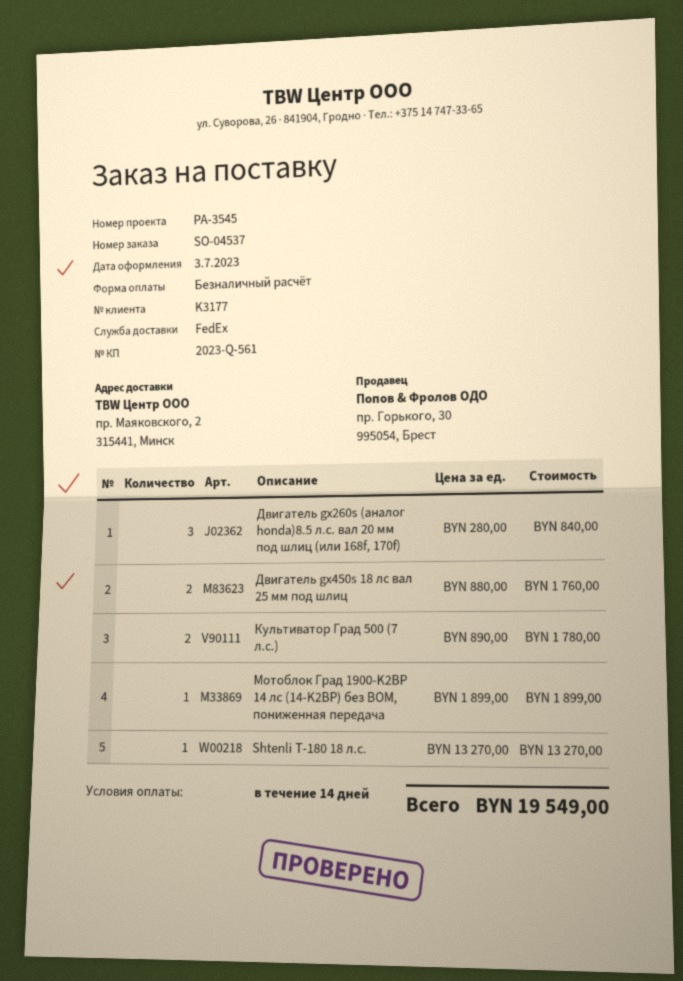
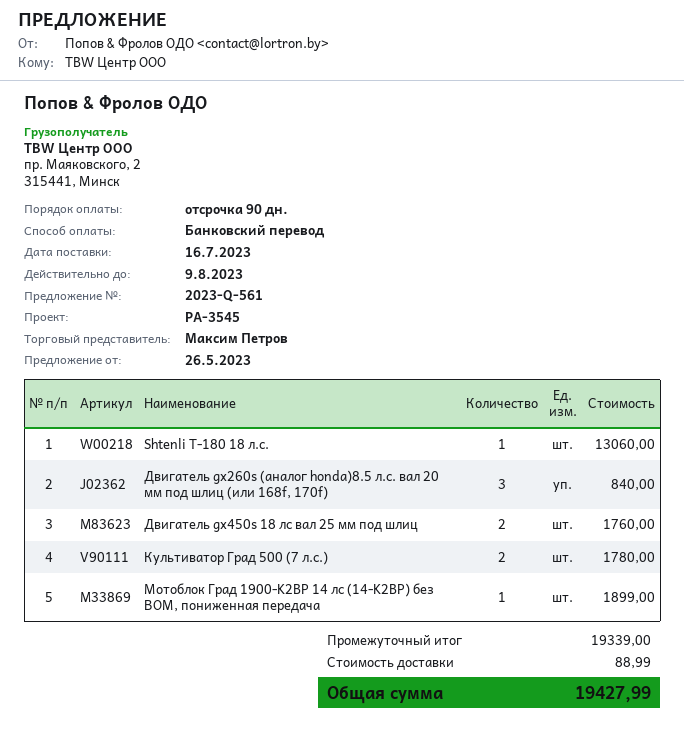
payment terms: 14 days -> 90 days
Shtenli T-180 18 л.с.: 1 for 13270.00 -> 1 for 13060.00
shipping: none -> 88.99
total: 19549.00 -> 19427.99

